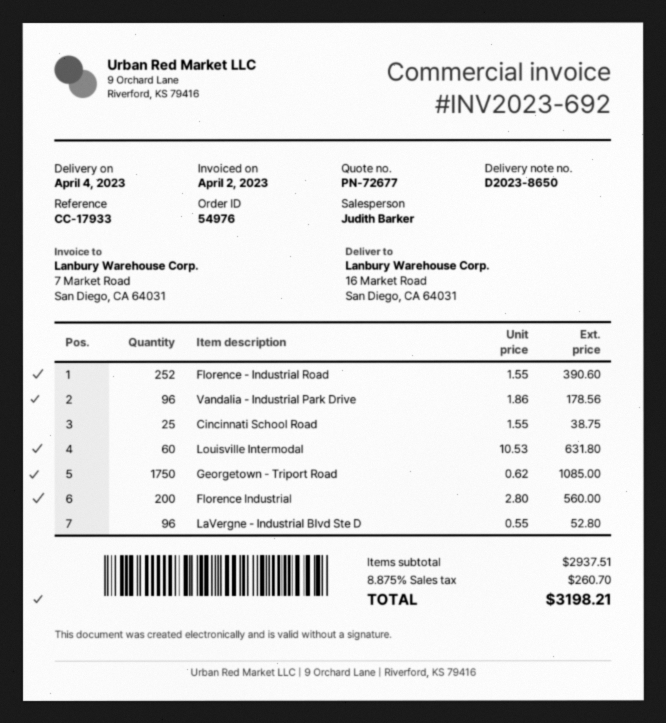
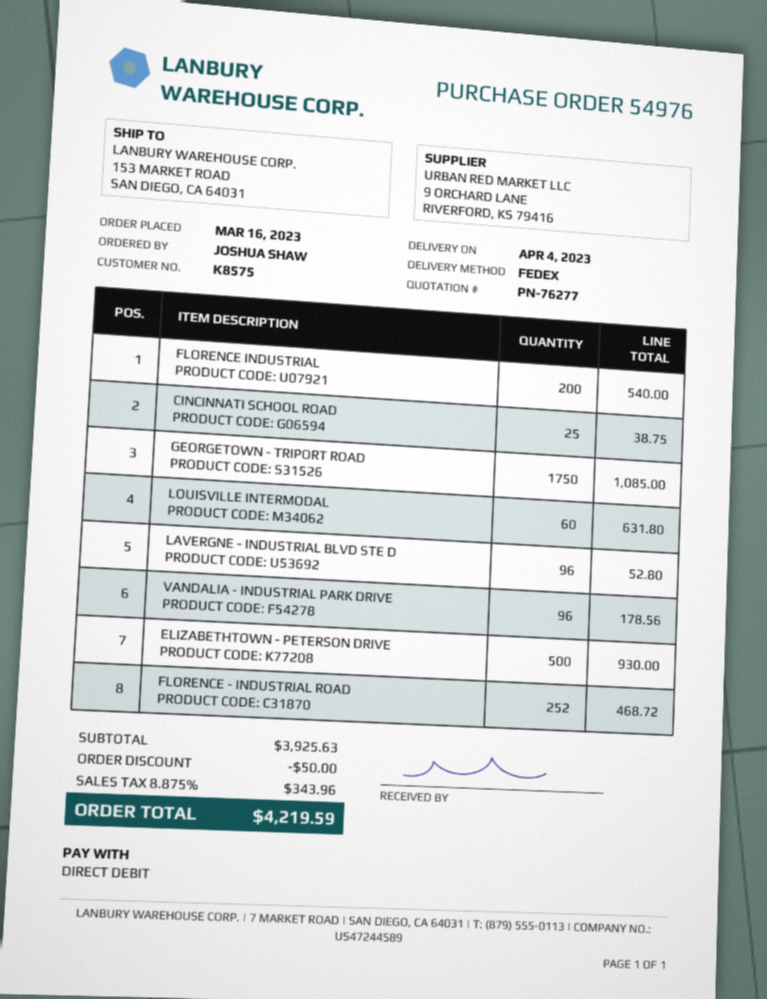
quote number: PN-72677 -> PN-76277
ship to: 16 Market Road, San Diego, CA 64031 -> 153 MARKET ROAD, SAN DIEGO, CA 64031
Florence - Industrial Road: 252 for 390.60 -> 252 for 468.72
Florence Industrial: 200 for 560.00 -> 200 for 540.00
ELIZABETHTOWN - PETERSON DRIVE: none -> 500 for 930.00
subtotal: 2937.51 -> 3925.63
discount: none -> 50.00
tax: 8.875% = 260.70 -> 8.875% = 343.96
total: 3198.21 -> 4219.59

